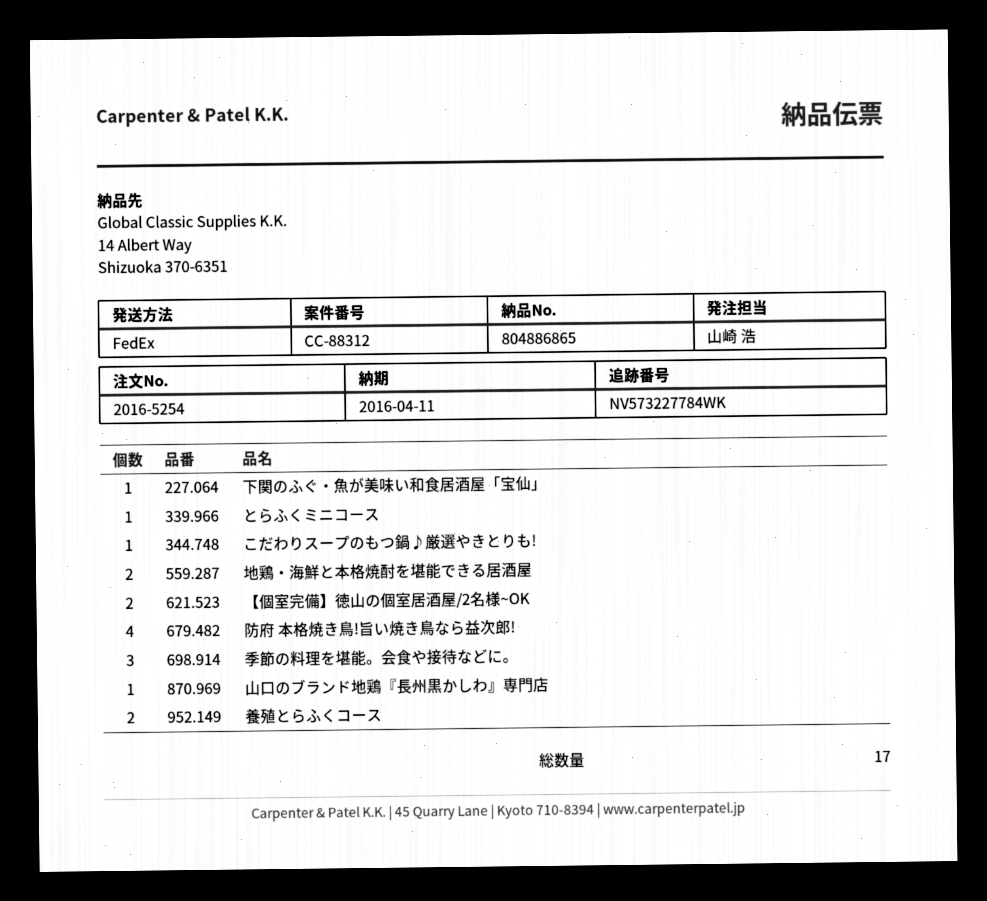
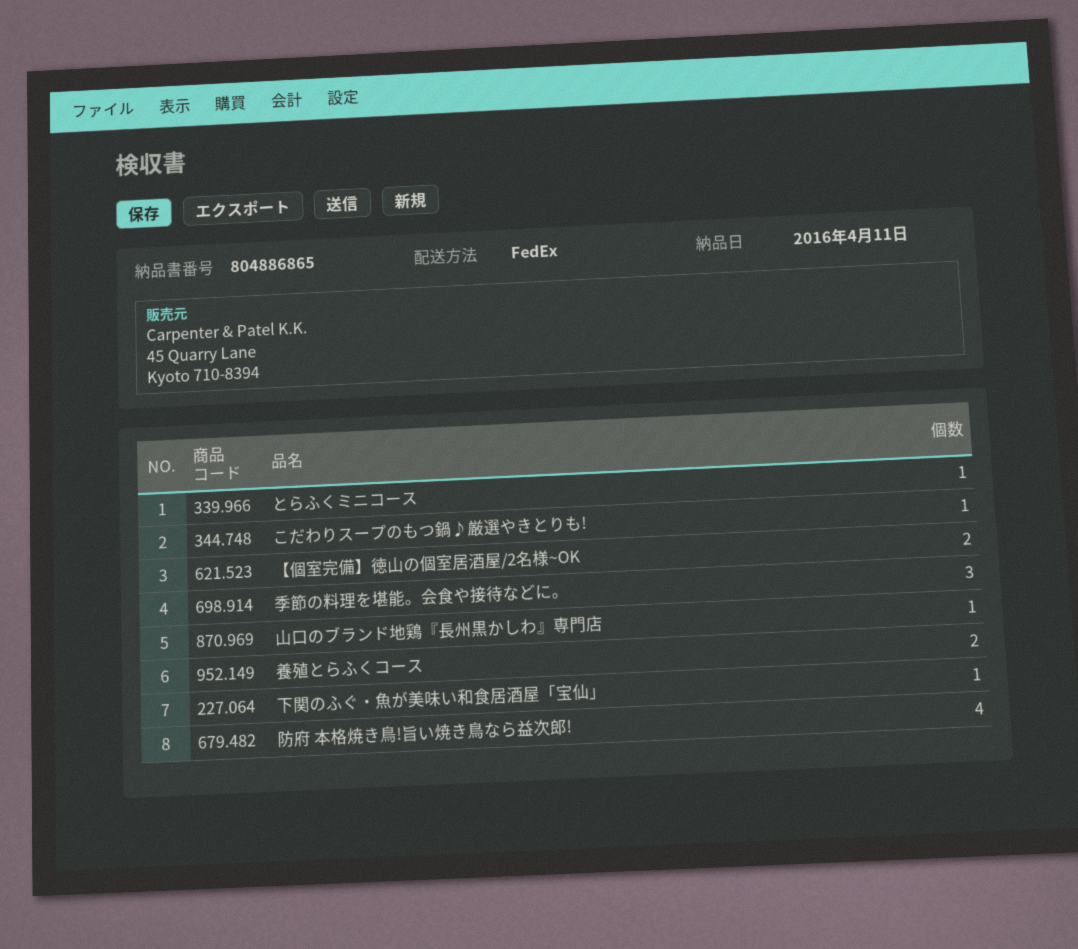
地鶏・海鮮と本格焼酎を堪能できる居酒屋: 2 -> none

